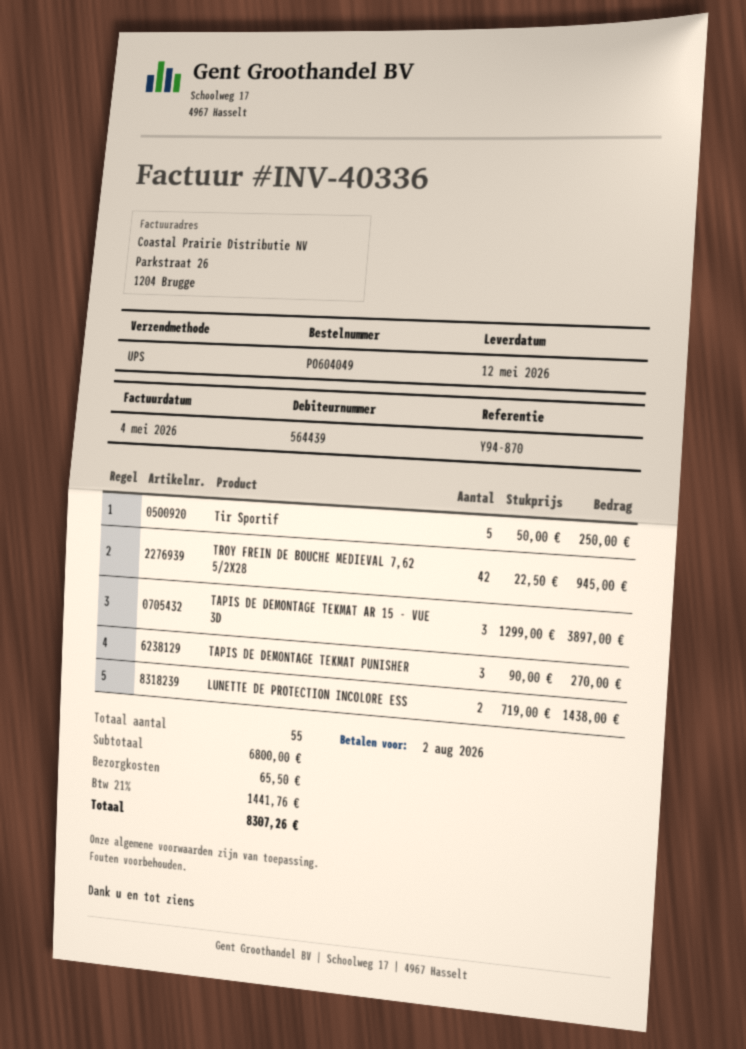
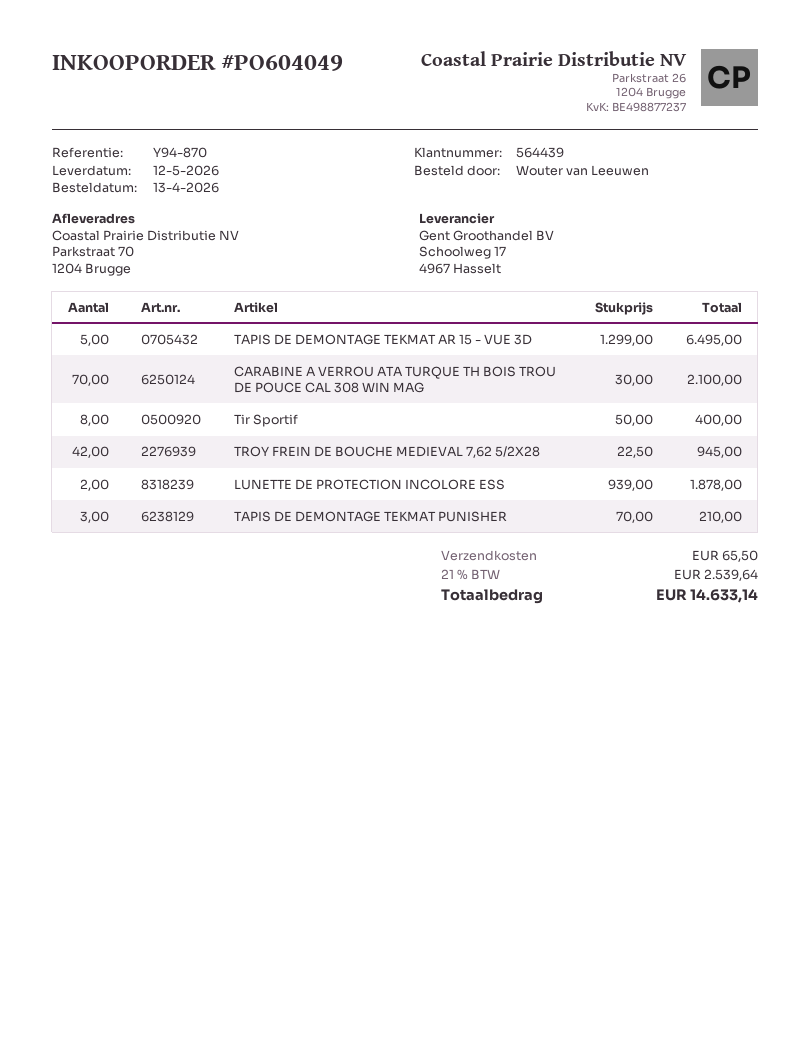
Tir Sportif: 5 x 50.00 = 250.00 -> 8 x 50.00 = 400.00
TAPIS DE DEMONTAGE TEKMAT AR 15 - VUE 3D: 3 x 1299.00 = 3897.00 -> 5 x 1299.00 = 6495.00
TAPIS DE DEMONTAGE TEKMAT PUNISHER: 3 x 90.00 = 270.00 -> 3 x 70.00 = 210.00
LUNETTE DE PROTECTION INCOLORE ESS: 2 x 719.00 = 1438.00 -> 2 x 939.00 = 1878.00
CARABINE A VERROU ATA TURQUE TH BOIS TROU DE POUCE CAL 308 WIN MAG: none -> 70 x 30.00 = 2100.00
tax: 21% = 1441.76 -> 21% = 2539.64
total: 8307.26 -> 14633.14

